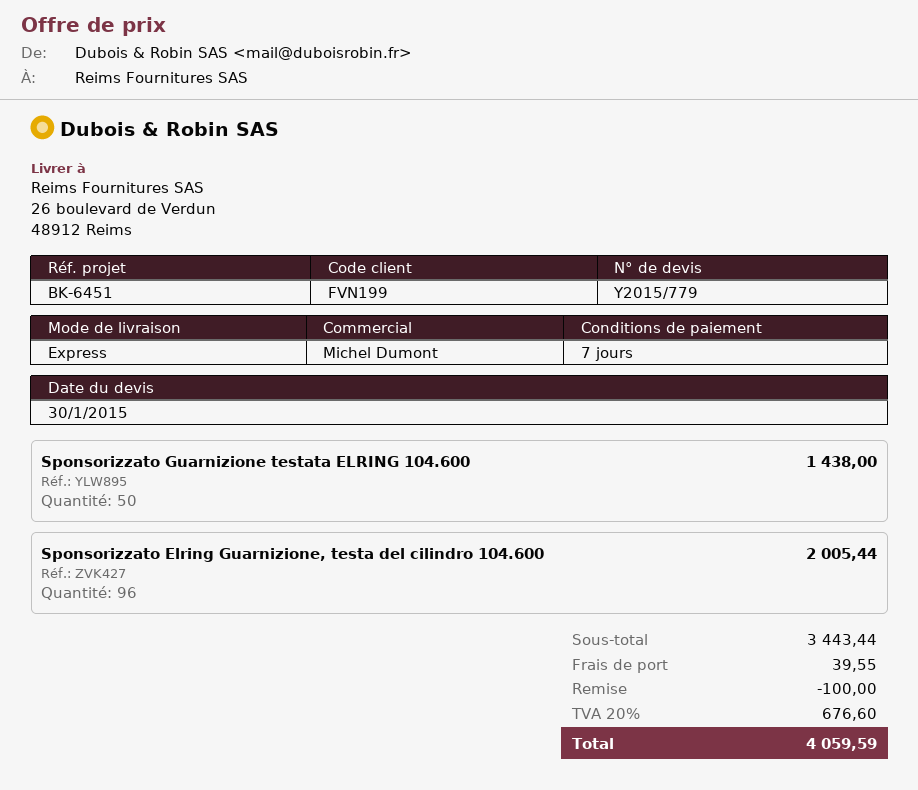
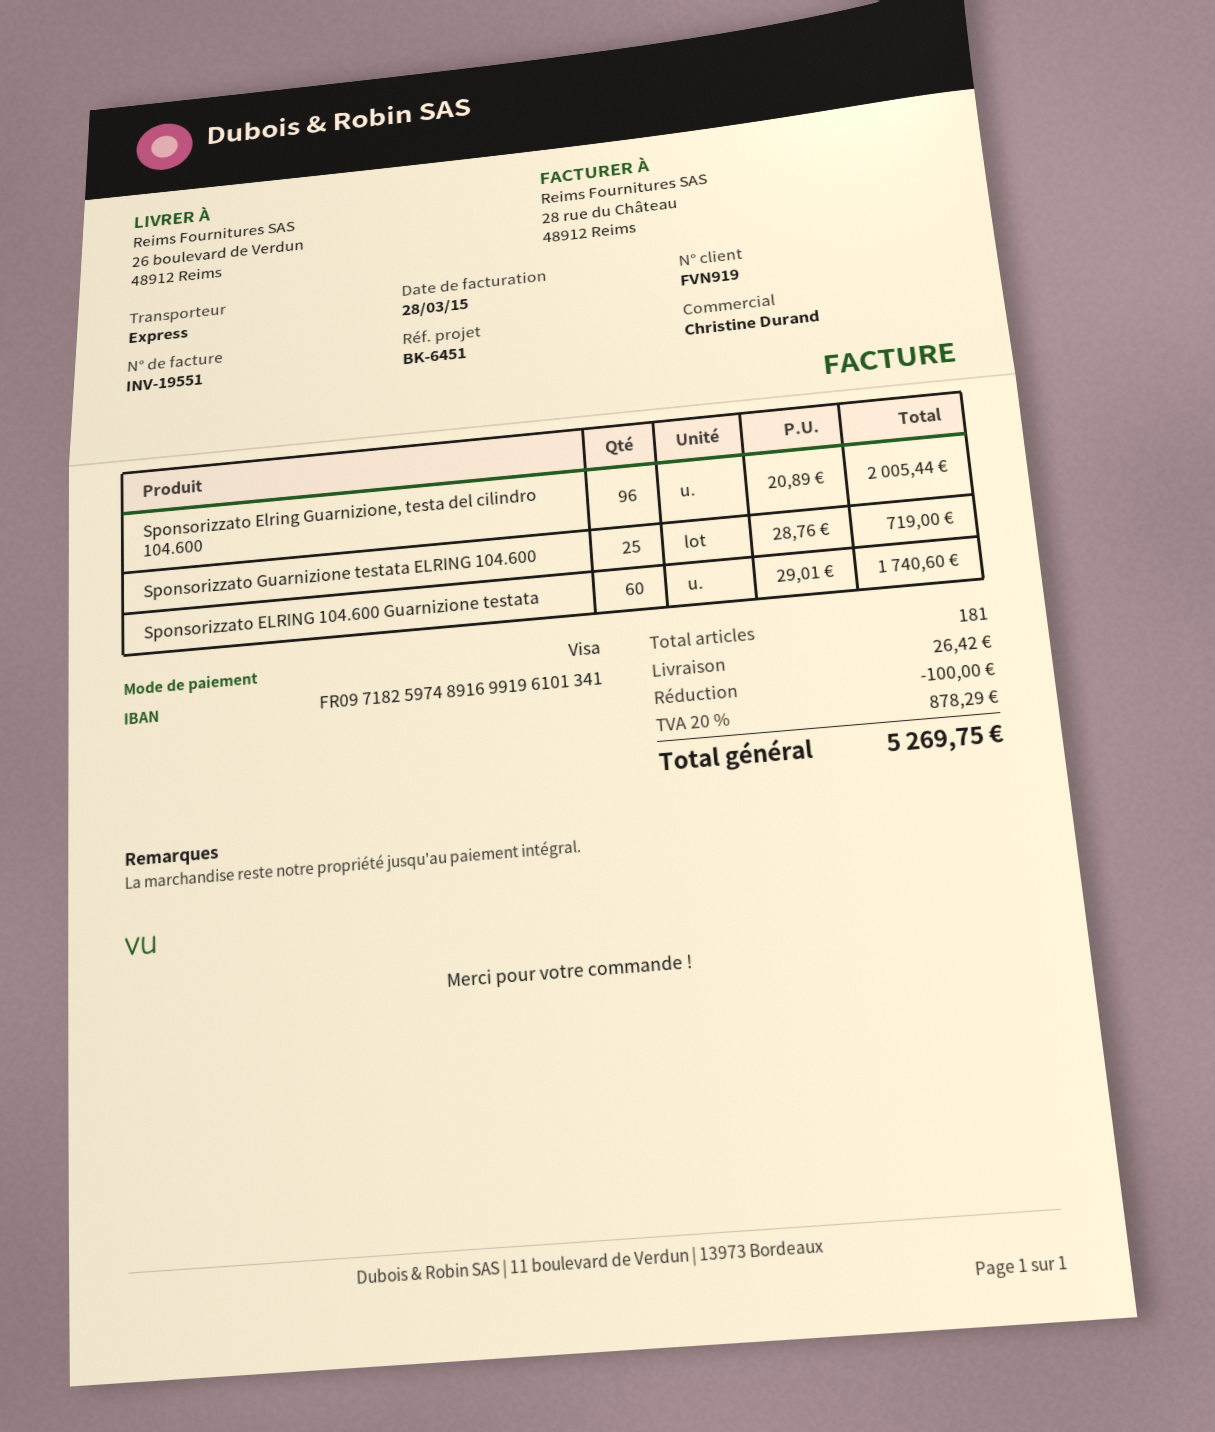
customer number: FVN199 -> FVN919
sales rep: Michel Dumont -> Christine Durand
Sponsorizzato Guarnizione testata ELRING 104.600: 50 for 1438.00 -> 25 for 719.00
Sponsorizzato ELRING 104.600 Guarnizione testata: none -> 60 for 1740.60
shipping: 39.55 -> 26.42
tax: 20% = 676.60 -> 20% = 878.29
total: 4059.59 -> 5269.75

